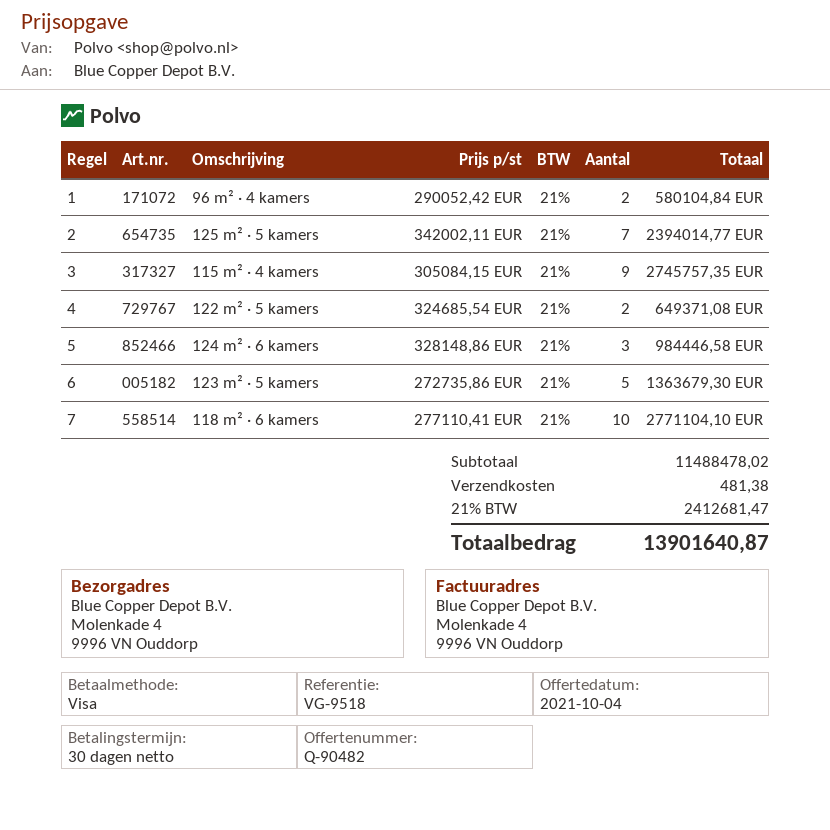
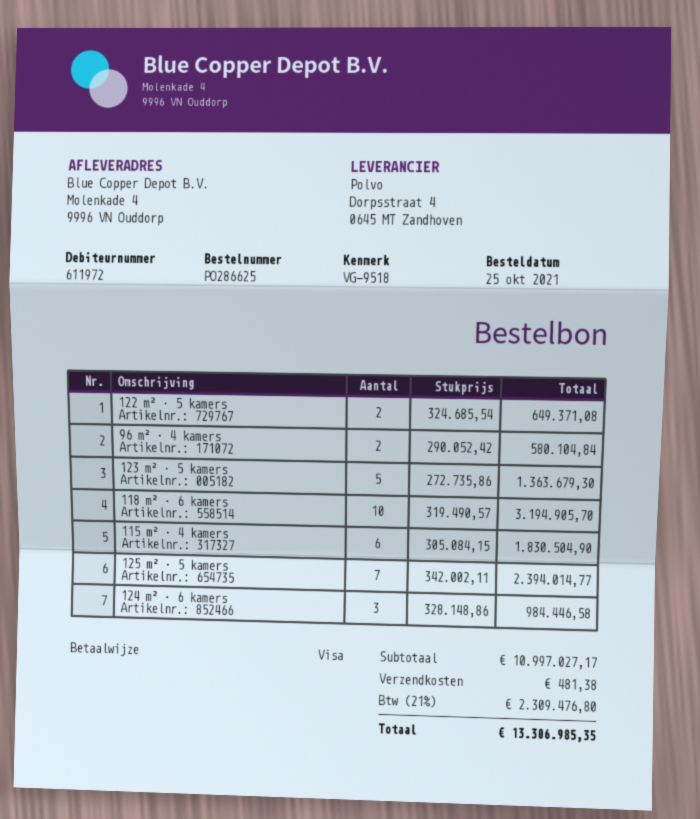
115 m² · 4 kamers: 9 x 305084.15 = 2745757.35 -> 6 x 305084.15 = 1830504.90
118 m² · 6 kamers: 10 x 277110.41 = 2771104.10 -> 10 x 319490.57 = 3194905.70
subtotal: 11488478.02 -> 10997027.17
tax: 21% = 2412681.47 -> 21% = 2309476.80
total: 13901640.87 -> 13306985.35

